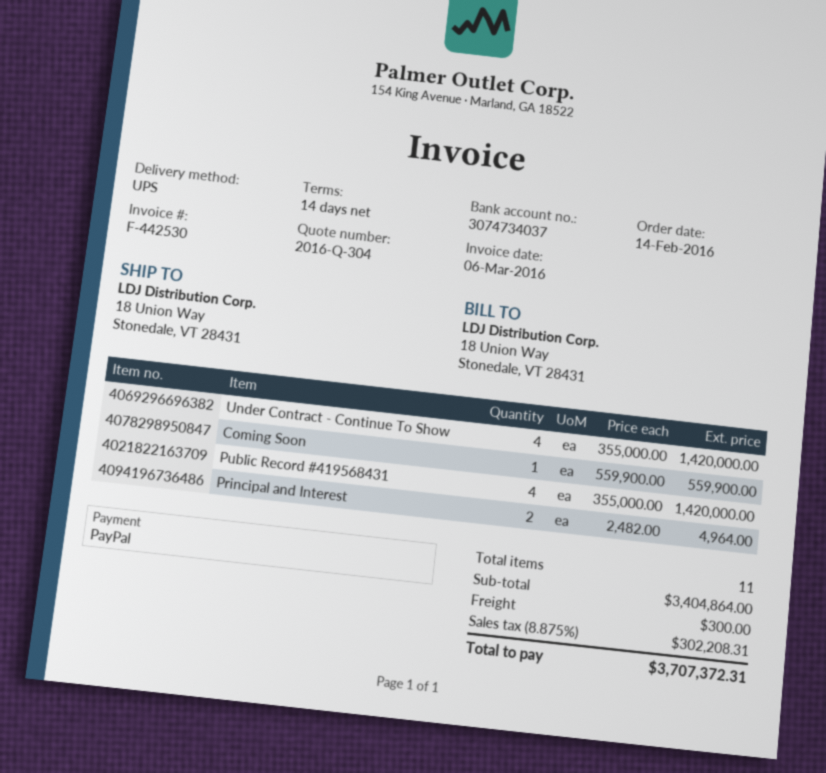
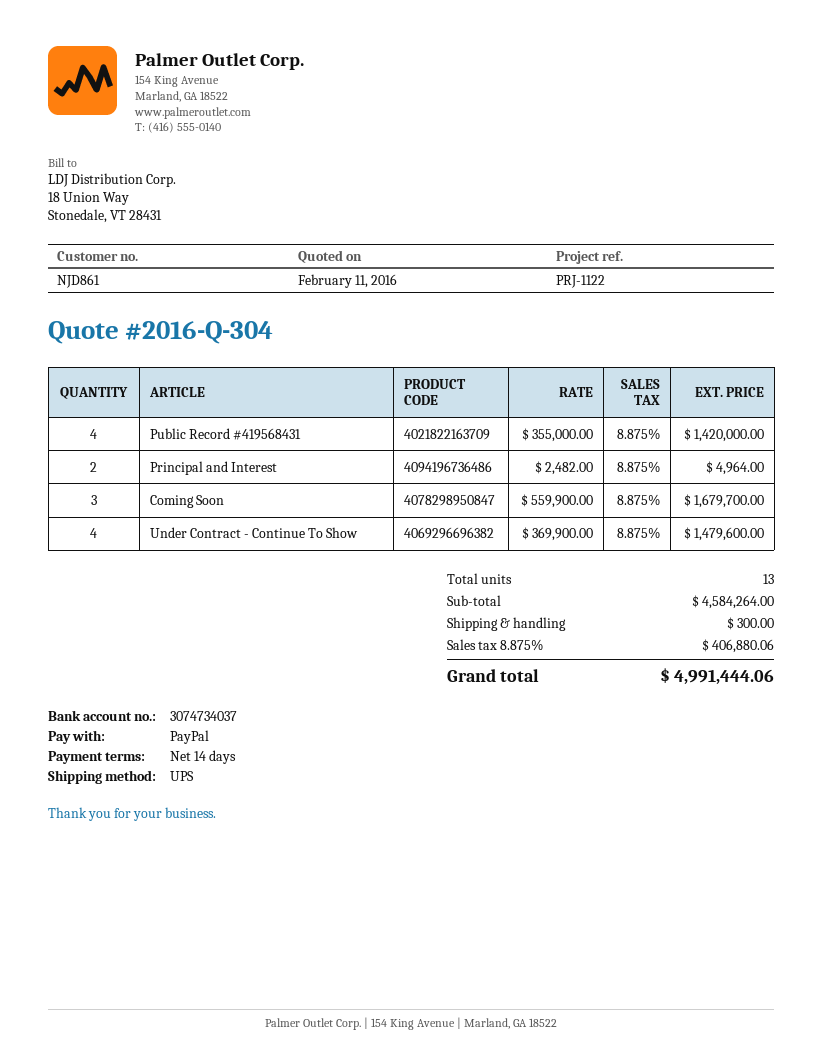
Under Contract - Continue To Show: 4 x 355000.00 = 1420000.00 -> 4 x 369900.00 = 1479600.00
Coming Soon: 1 x 559900.00 = 559900.00 -> 3 x 559900.00 = 1679700.00
total quantity: 11 -> 13
subtotal: 3404864.00 -> 4584264.00
tax: 8.875% = 302208.31 -> 8.875% = 406880.06
total: 3707372.31 -> 4991444.06

